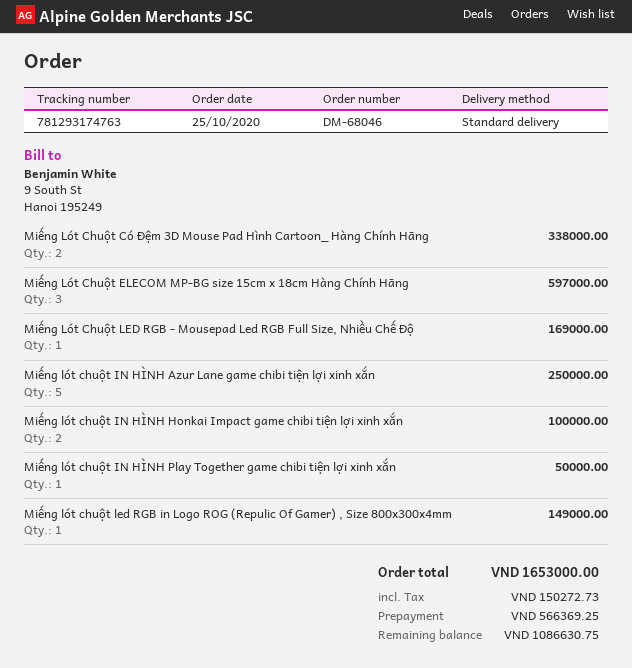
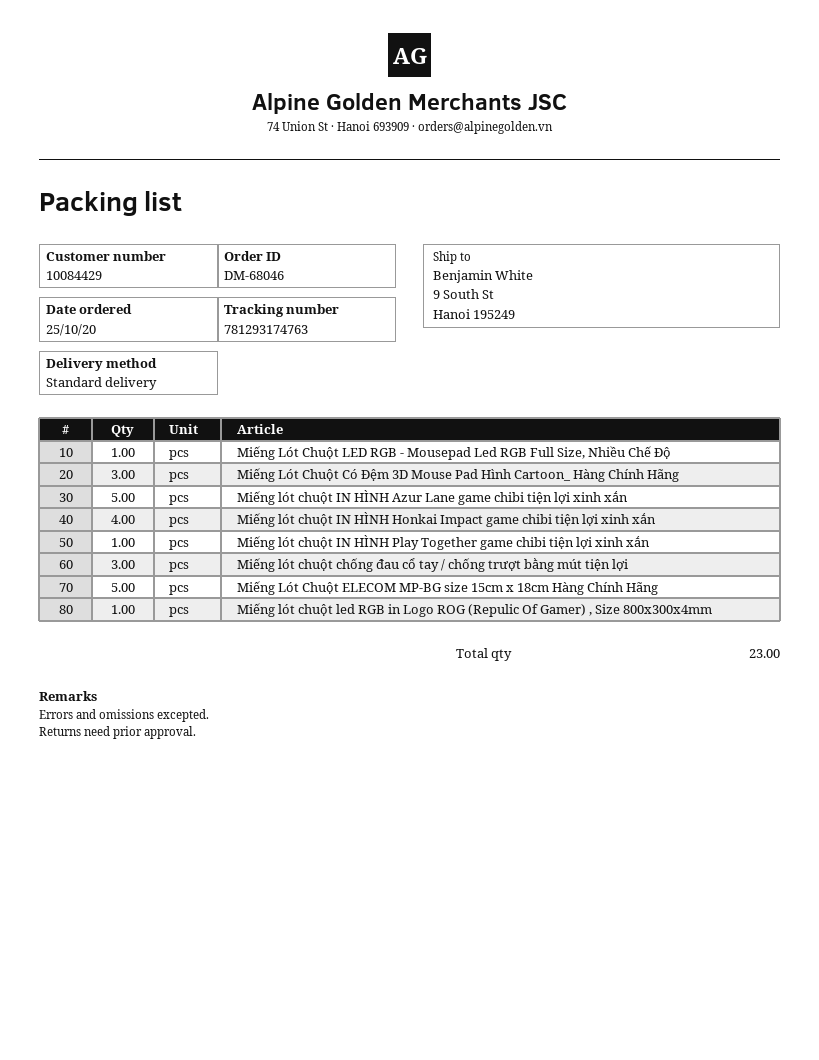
Miếng Lót Chuột Có Đệm 3D Mouse Pad Hình Cartoon_ Hàng Chính Hãng: 2 -> 3
Miếng Lót Chuột ELECOM MP-BG size 15cm x 18cm Hàng Chính Hãng: 3 -> 5
Miếng lót chuột IN HÌNH Honkai Impact game chibi tiện lợi xinh xắn: 2 -> 4
Miếng lót chuột chống đau cổ tay / chống trượt bằng mút tiện lợi: none -> 3

